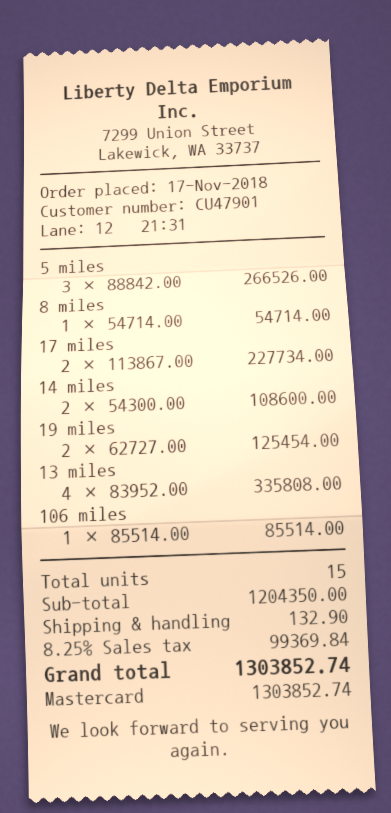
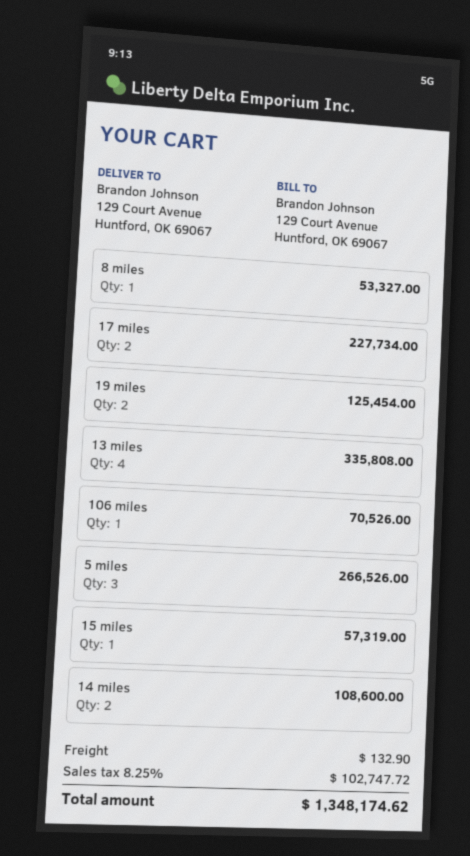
8 miles: 1 for 54714.00 -> 1 for 53327.00
106 miles: 1 for 85514.00 -> 1 for 70526.00
15 miles: none -> 1 for 57319.00
tax: 8.25% = 99369.84 -> 8.25% = 102747.72
total: 1303852.74 -> 1348174.62

